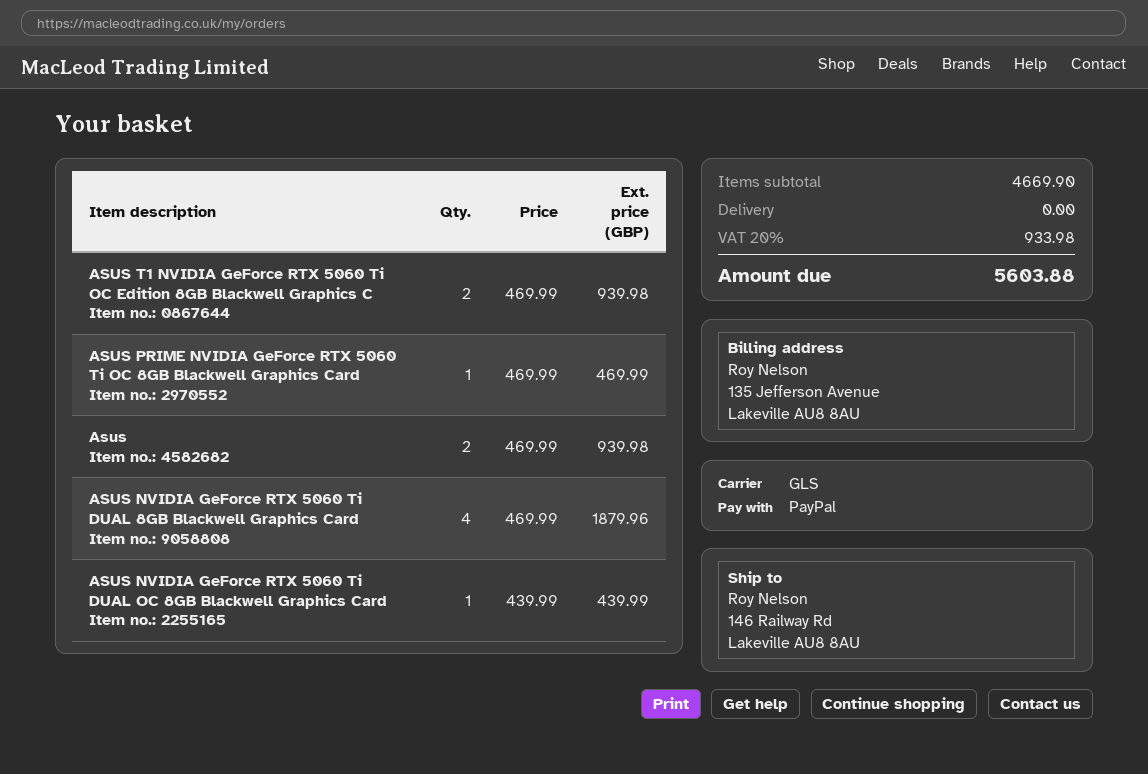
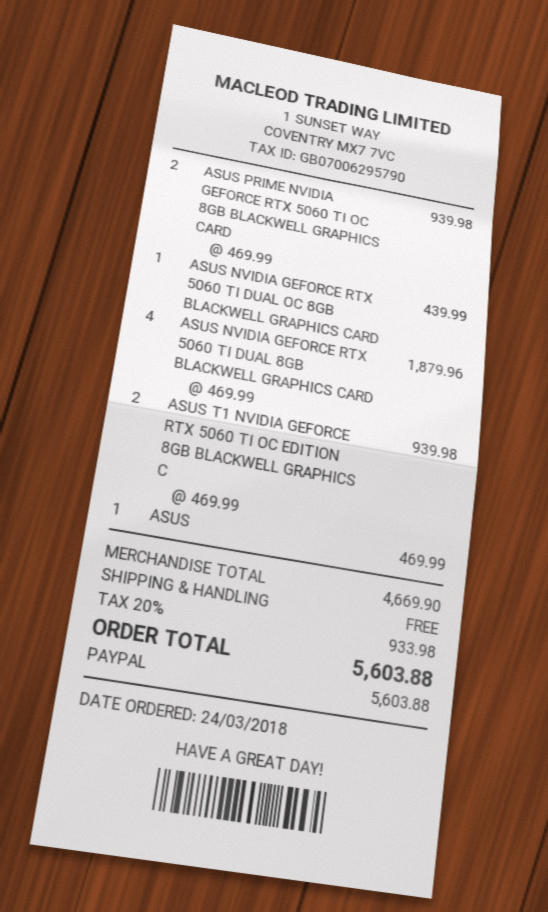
ASUS PRIME NVIDIA GeForce RTX 5060 Ti OC 8GB Blackwell Graphics Card: 1 x 469.99 = 469.99 -> 2 x 469.99 = 939.98
Asus: 2 x 469.99 = 939.98 -> 1 x 469.99 = 469.99

